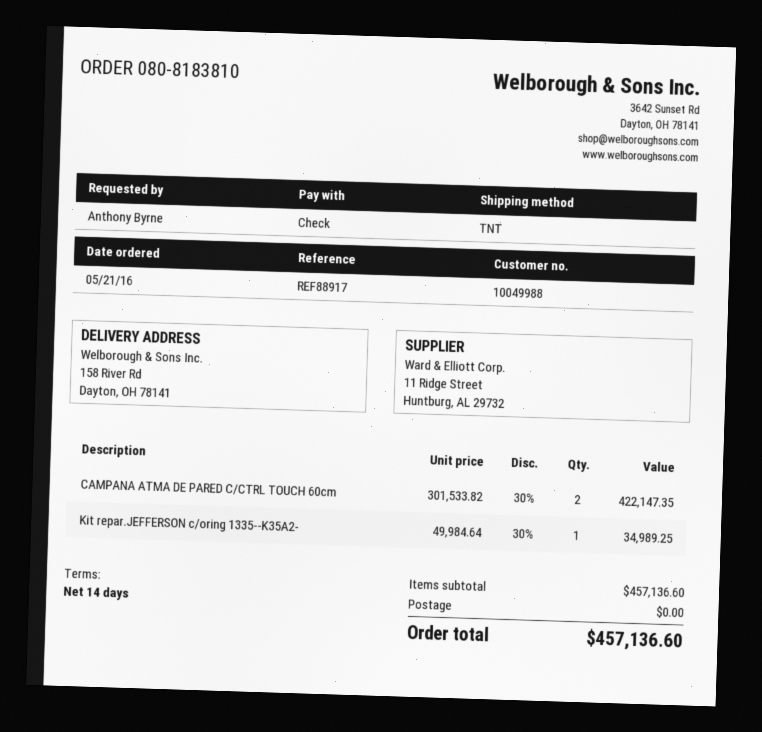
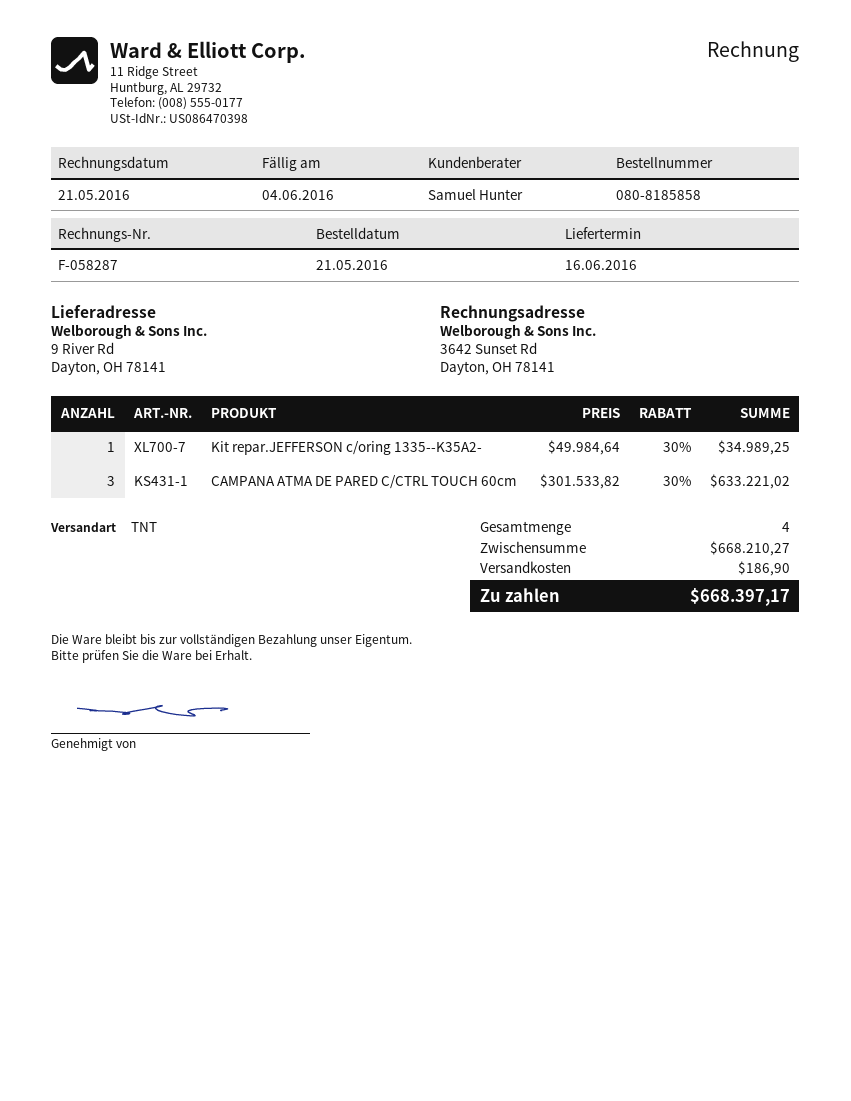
order number: 080-8183810 -> 080-8185858
ship to: 158 River Rd, Dayton, OH 78141 -> 9 River Rd, Dayton, OH 78141
CAMPANA ATMA DE PARED C/CTRL TOUCH 60cm: 2 x 301533.82 - 30% = 422147.35 -> 3 x 301533.82 - 30% = 633221.02
subtotal: 457136.60 -> 668210.27
shipping: 0.00 -> 186.90
total: 457136.60 -> 668397.17

